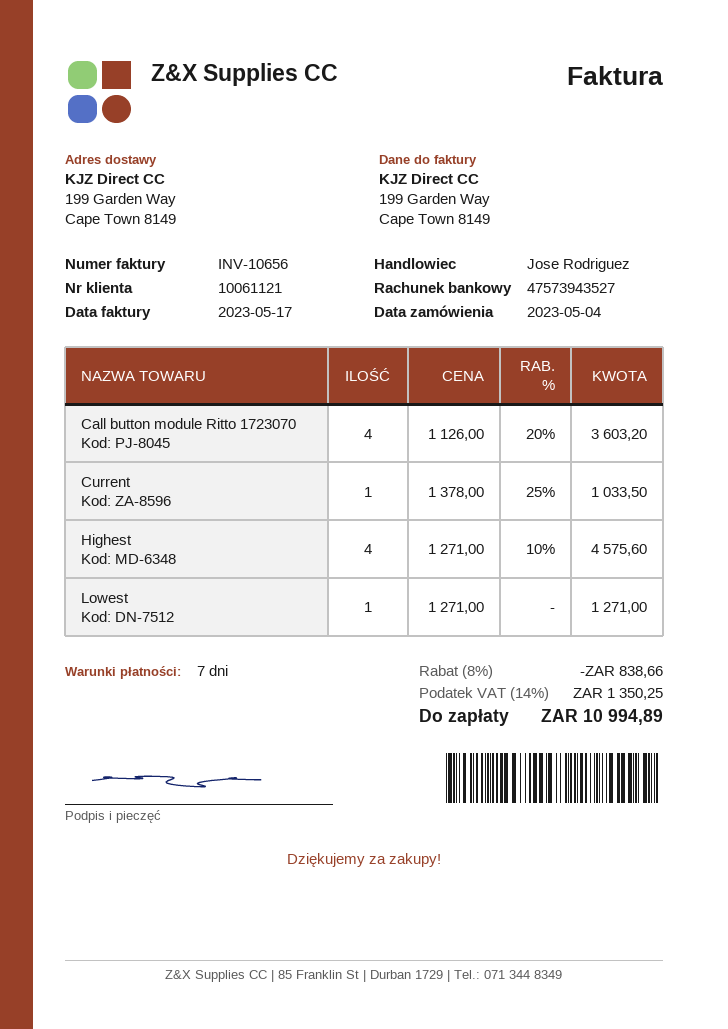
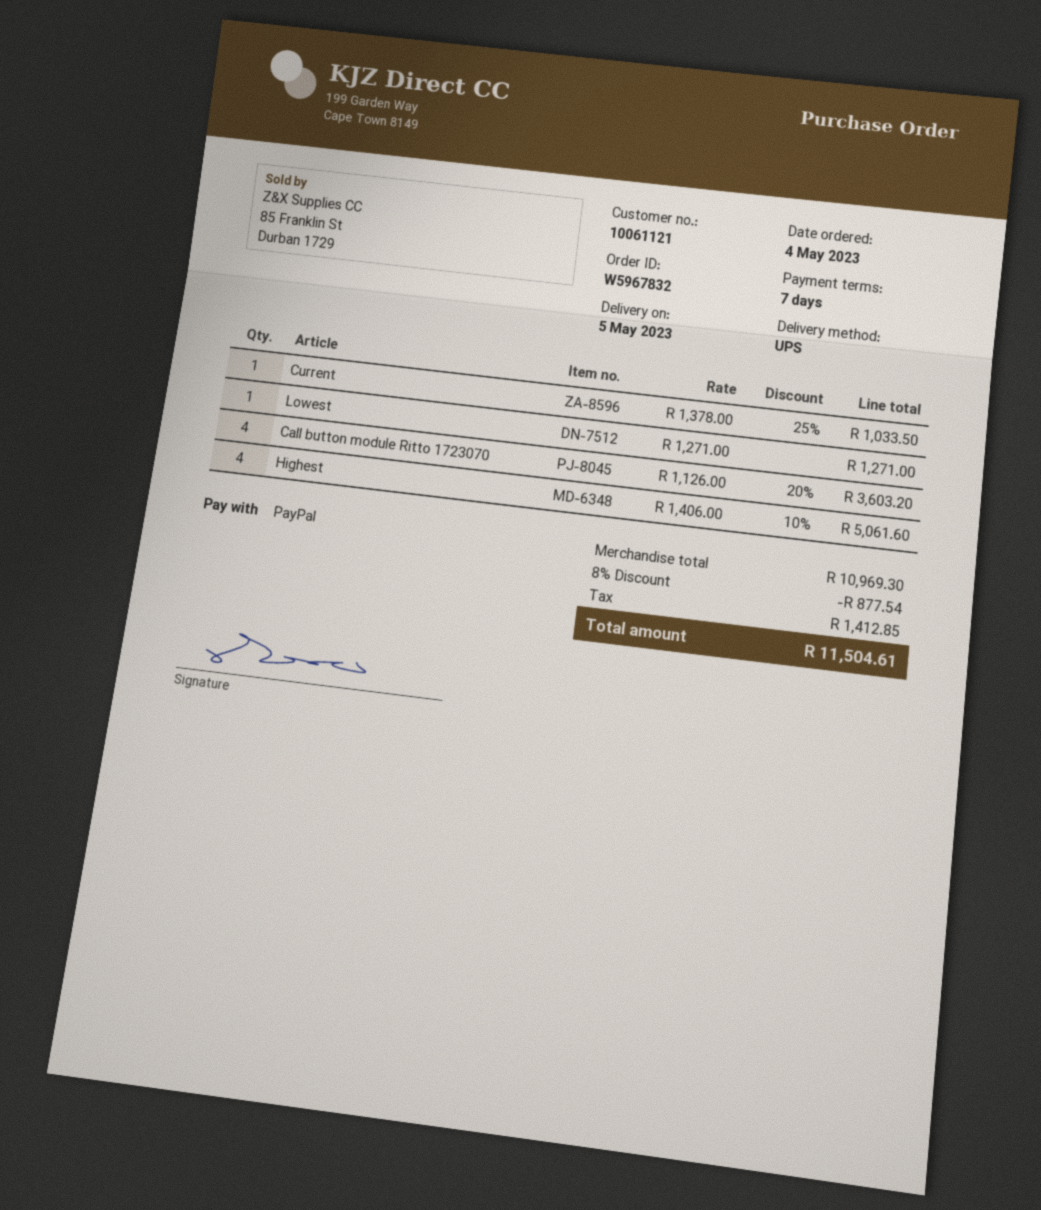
Highest: 4 x 1271.00 - 10% = 4575.60 -> 4 x 1406.00 - 10% = 5061.60
discount: 8% = 838.66 -> 8% = 877.54
tax: 1350.25 -> 1412.85
total: 10994.89 -> 11504.61

